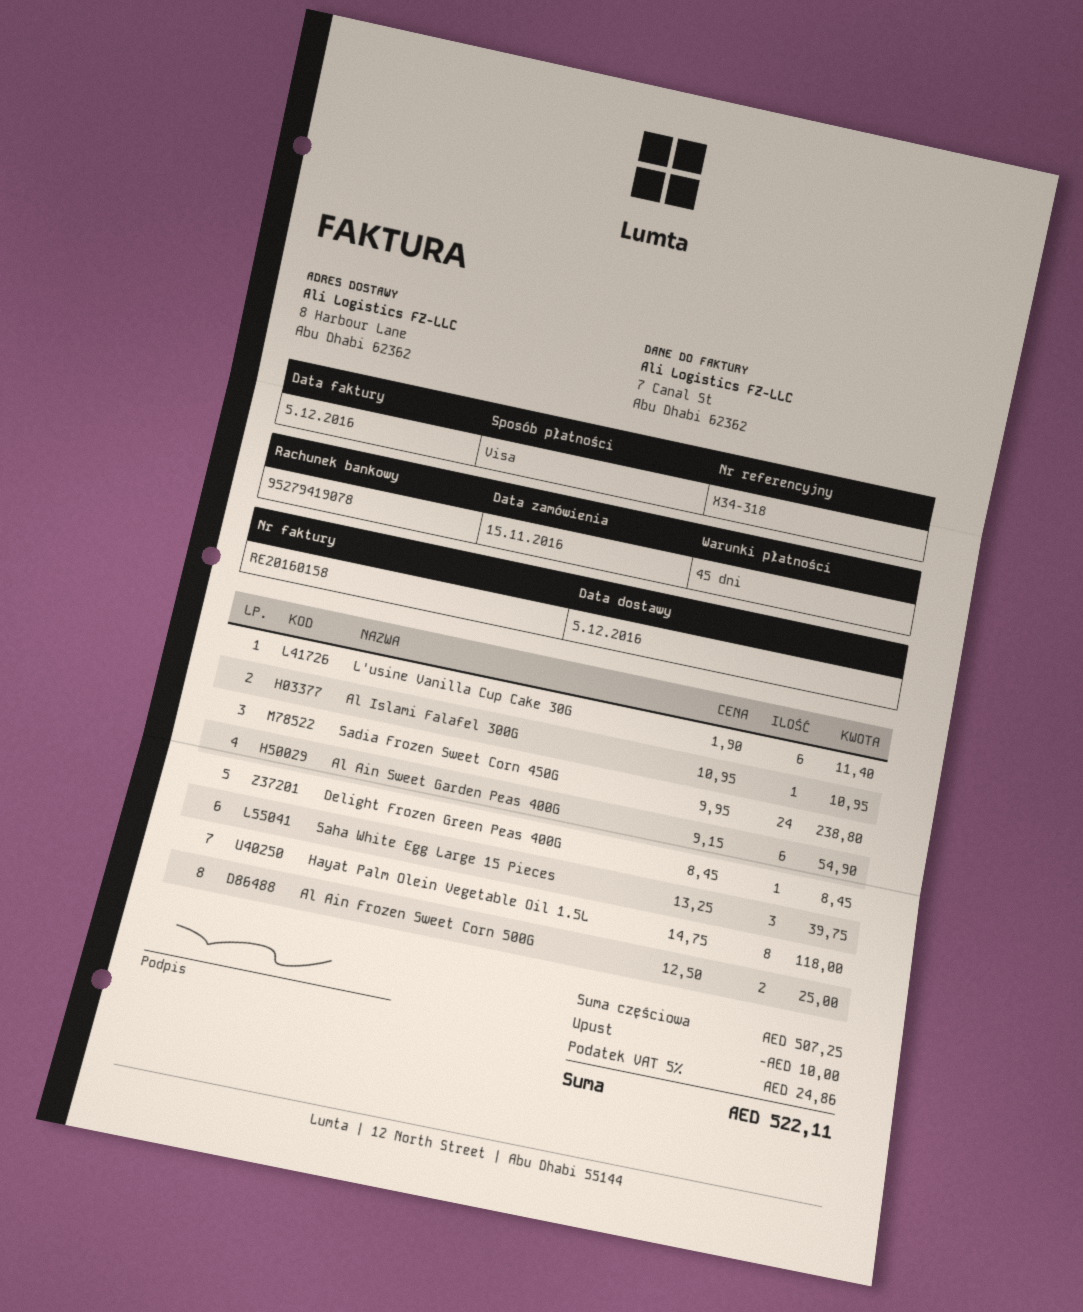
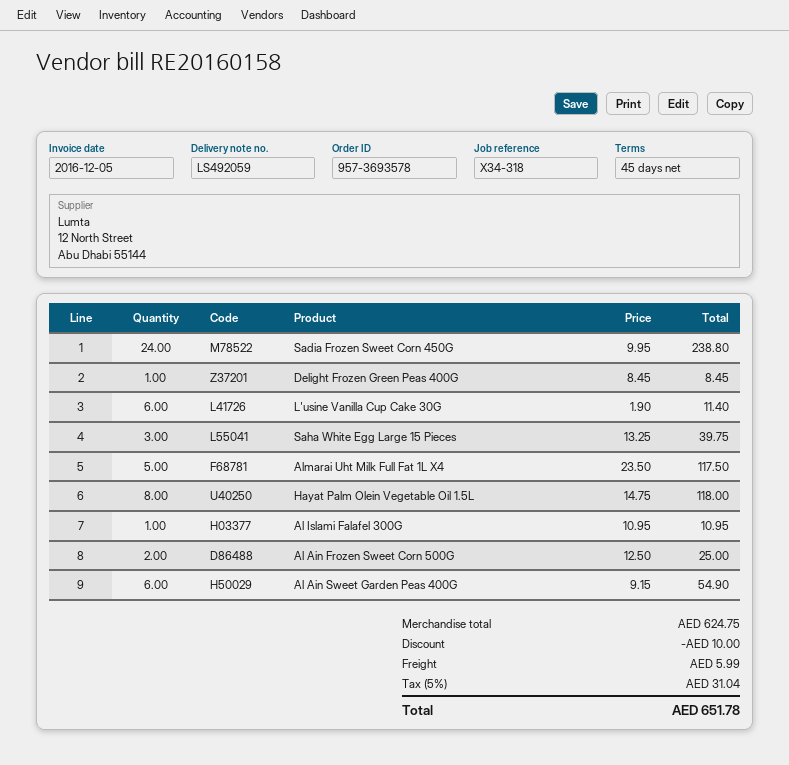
Almarai Uht Milk Full Fat 1L X4: none -> 5 x 23.50 = 117.50
subtotal: 507.25 -> 624.75
shipping: none -> 5.99
tax: 5% = 24.86 -> 5% = 31.04
total: 522.11 -> 651.78

